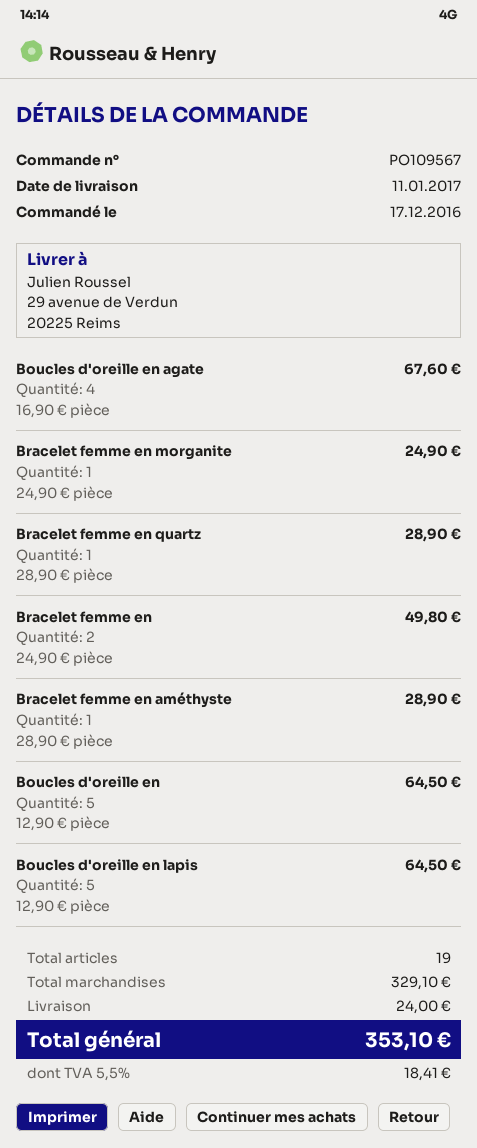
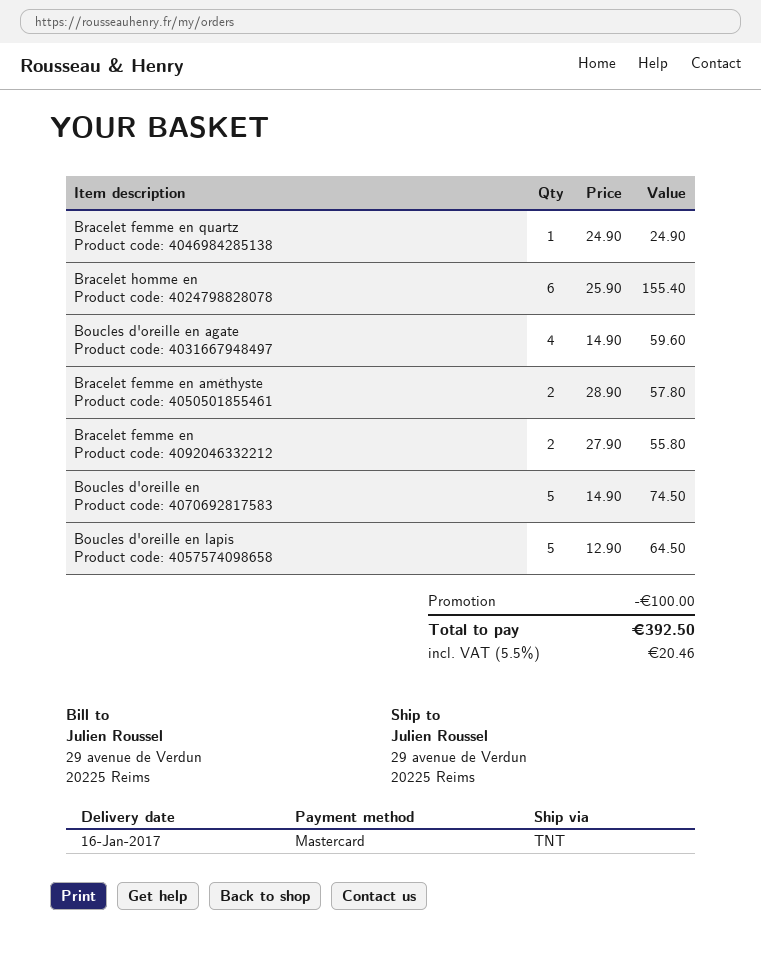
delivery date: 2017-01-11 -> 2017-01-16
Boucles d'oreille en agate: 4 x 16.90 = 67.60 -> 4 x 14.90 = 59.60
Bracelet femme en morganite: 1 x 24.90 = 24.90 -> none
Bracelet femme en quartz: 1 x 28.90 = 28.90 -> 1 x 24.90 = 24.90
Bracelet femme en: 2 x 24.90 = 49.80 -> 2 x 27.90 = 55.80
Bracelet femme en améthyste: 1 x 28.90 = 28.90 -> 2 x 28.90 = 57.80
Boucles d'oreille en: 5 x 12.90 = 64.50 -> 5 x 14.90 = 74.50
Bracelet homme en: none -> 6 x 25.90 = 155.40
discount: none -> 100.00
shipping: 24.00 -> none
tax: 5.5% = 18.41 -> 5.5% = 20.46
total: 353.10 -> 392.50

